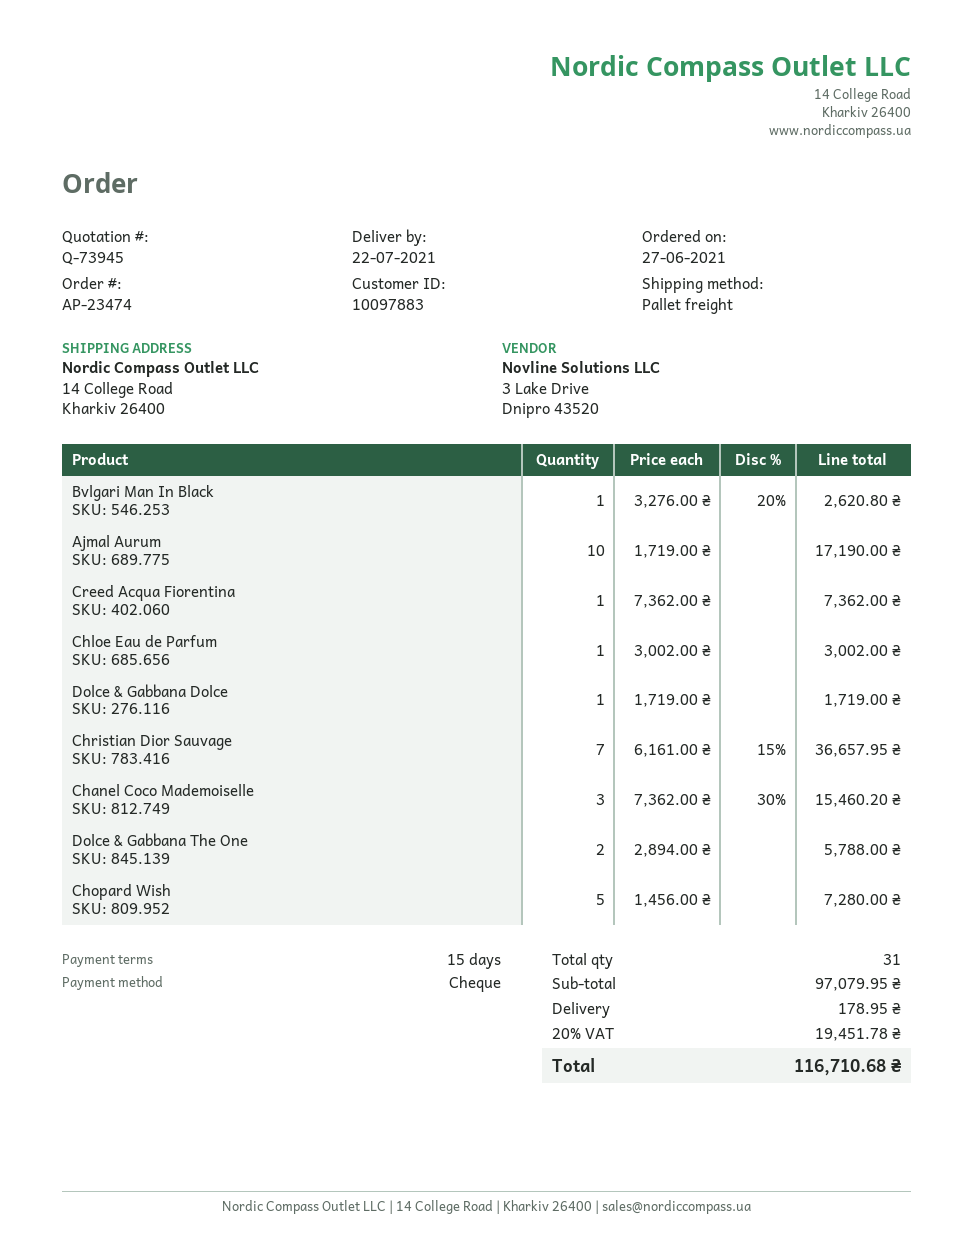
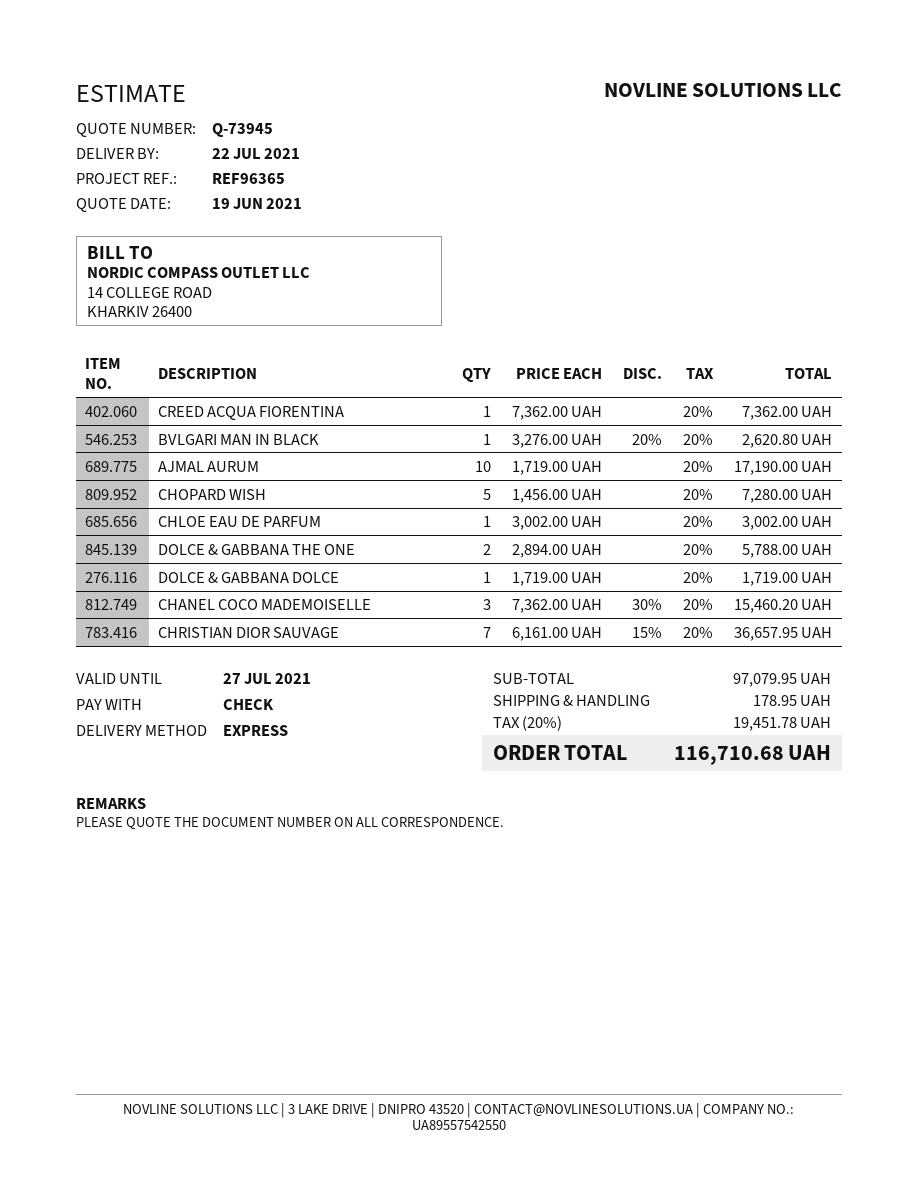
shipping method: pallet freight -> express

